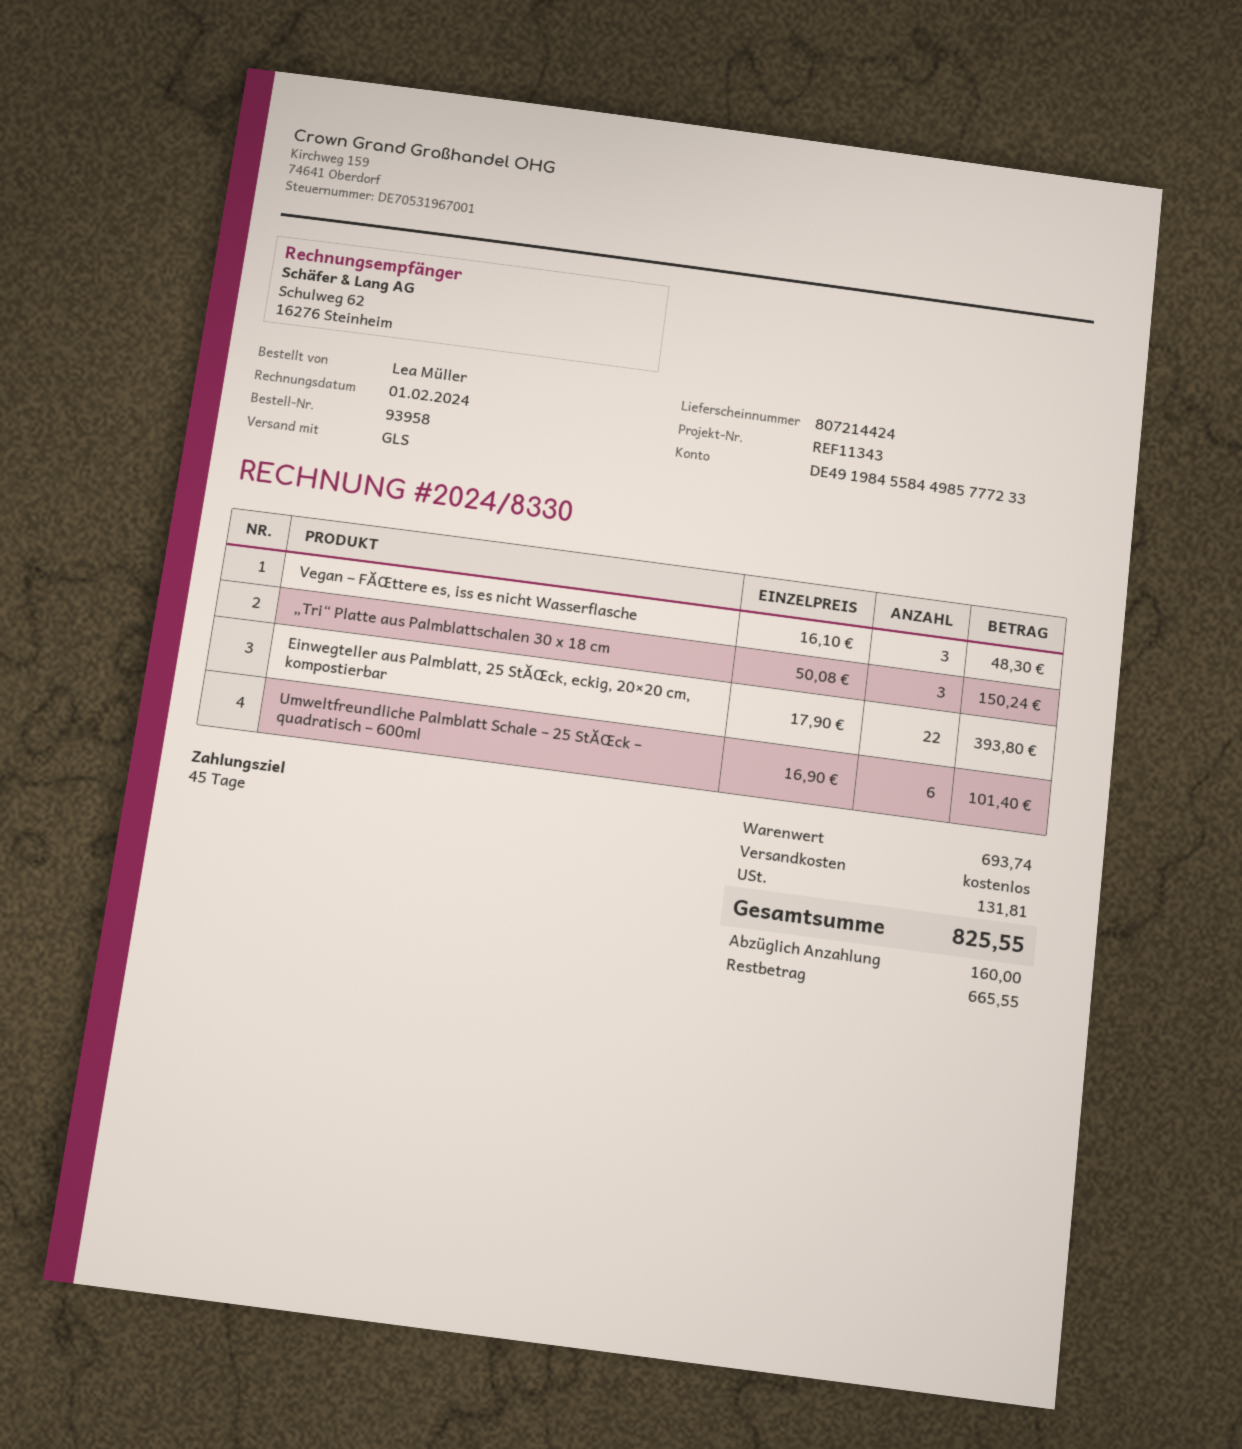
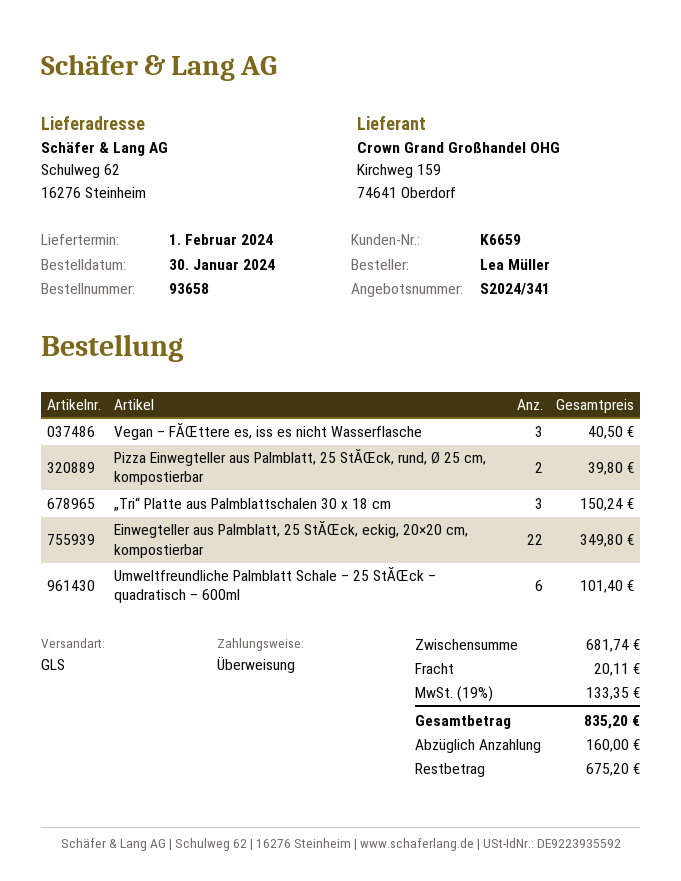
order number: 93958 -> 93658
Vegan – FĂŒttere es, iss es nicht Wasserflasche: 3 for 48.30 -> 3 for 40.50
Einwegteller aus Palmblatt, 25 StĂŒck, eckig, 20×20 cm, kompostierbar: 22 for 393.80 -> 22 for 349.80
Pizza Einwegteller aus Palmblatt, 25 StĂŒck, rund, Ø 25 cm, kompostierbar: none -> 2 for 39.80
subtotal: 693.74 -> 681.74
shipping: 0.00 -> 20.11
tax: 131.81 -> 133.35
total: 825.55 -> 835.20
balance: 665.55 -> 675.20

